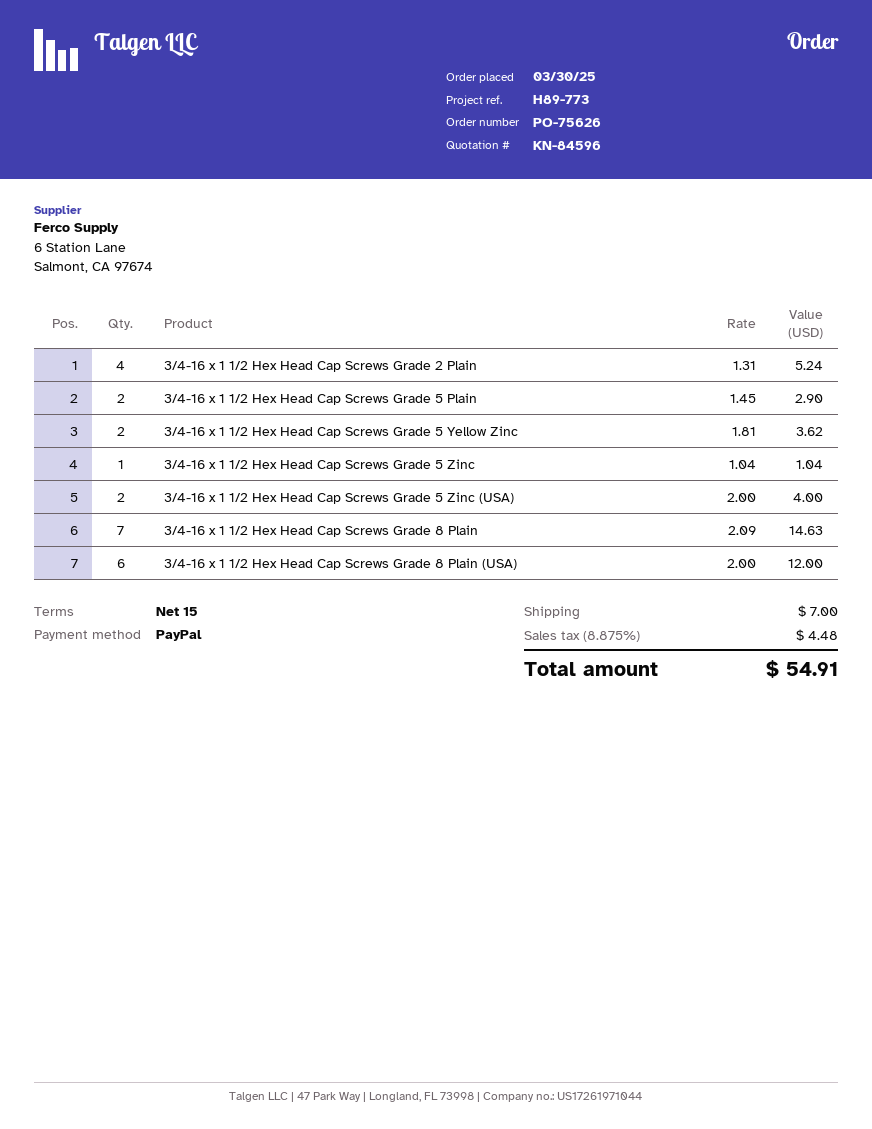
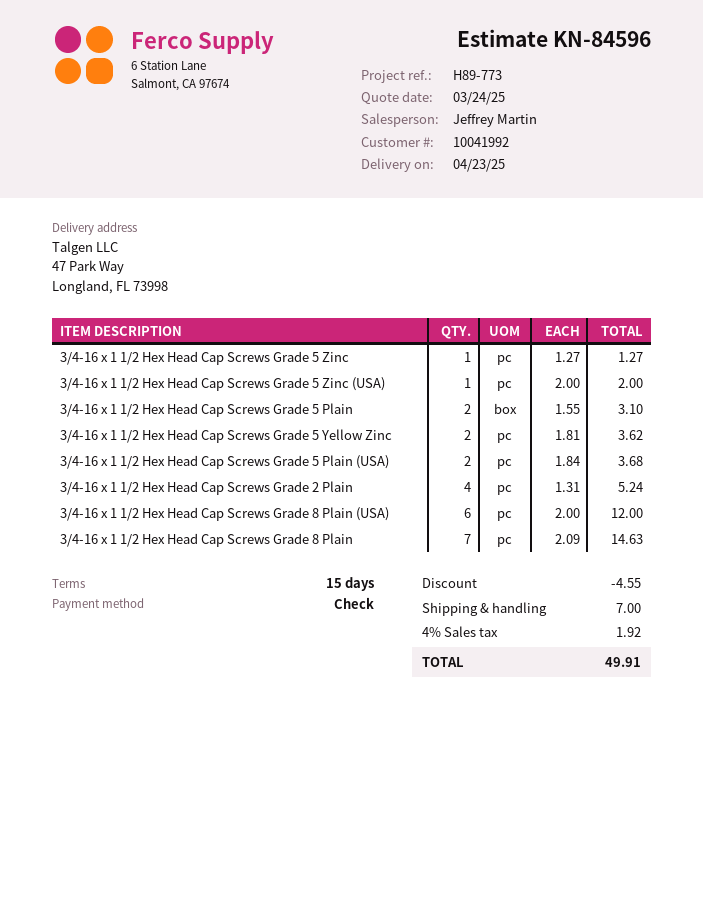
payment method: PayPal -> cheque
3/4-16 x 1 1/2 Hex Head Cap Screws Grade 5 Plain: 2 x 1.45 = 2.90 -> 2 x 1.55 = 3.10
3/4-16 x 1 1/2 Hex Head Cap Screws Grade 5 Zinc: 1 x 1.04 = 1.04 -> 1 x 1.27 = 1.27
3/4-16 x 1 1/2 Hex Head Cap Screws Grade 5 Zinc (USA): 2 x 2.00 = 4.00 -> 1 x 2.00 = 2.00
3/4-16 x 1 1/2 Hex Head Cap Screws Grade 5 Plain (USA): none -> 2 x 1.84 = 3.68
discount: none -> 4.55
tax: 8.875% = 4.48 -> 4% = 1.92
total: 54.91 -> 49.91

